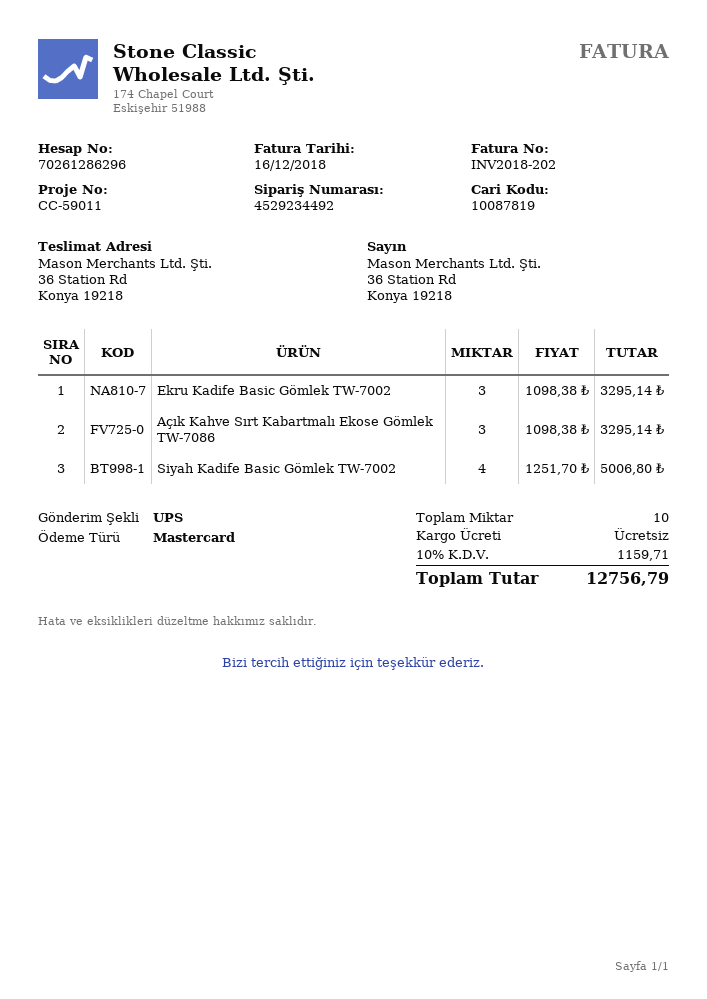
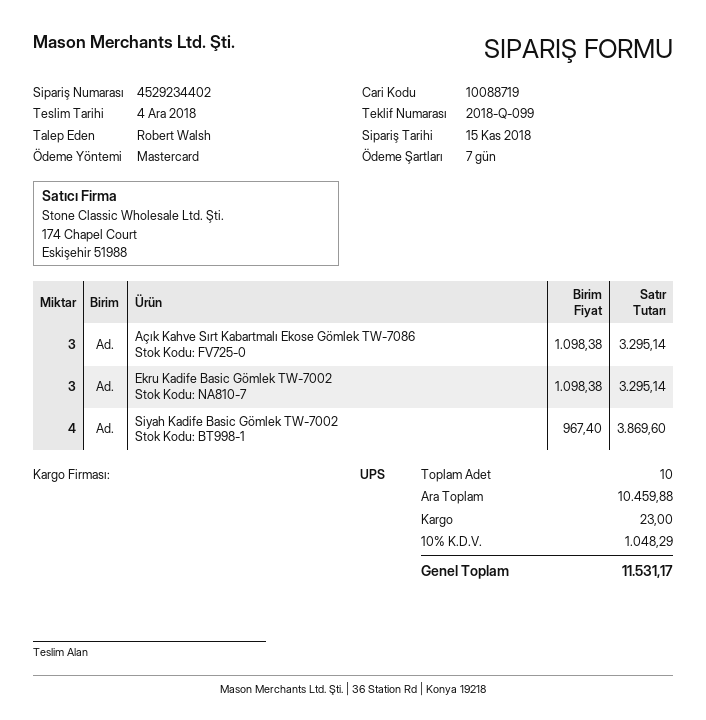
order number: 4529234492 -> 4529234402
customer number: 10087819 -> 10088719
Siyah Kadife Basic Gömlek TW-7002: 4 x 1251.70 = 5006.80 -> 4 x 967.40 = 3869.60
shipping: 0.00 -> 23.00
tax: 10% = 1159.71 -> 10% = 1048.29
total: 12756.79 -> 11531.17

